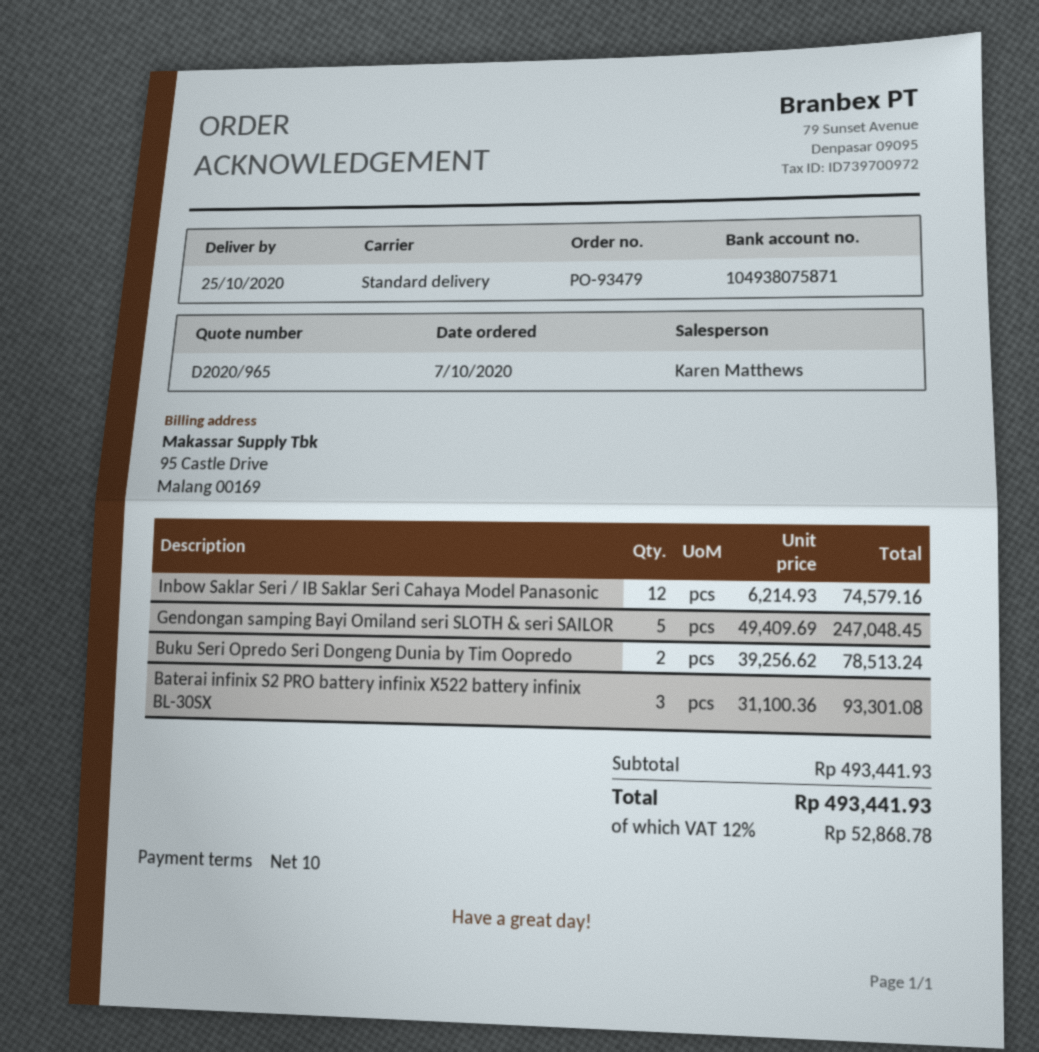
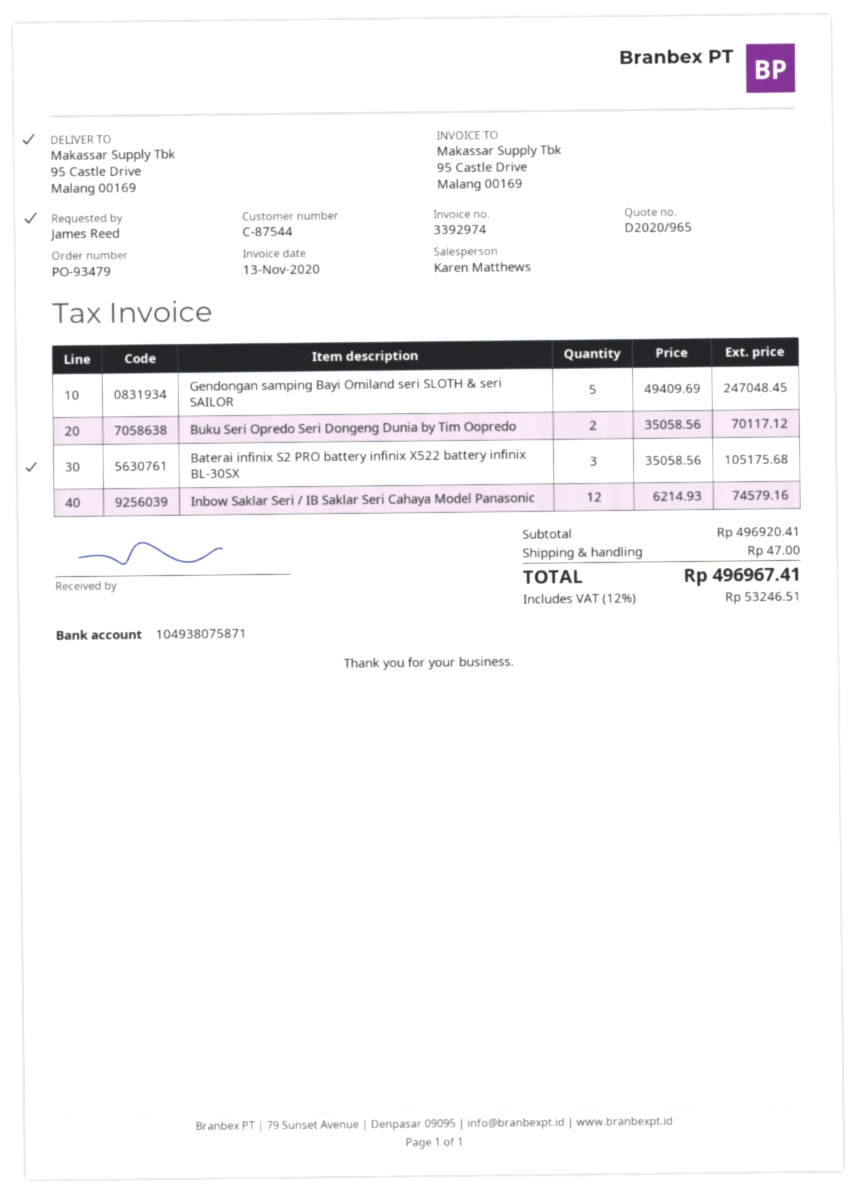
Buku Seri Opredo Seri Dongeng Dunia by Tim Oopredo: 2 x 39256.62 = 78513.24 -> 2 x 35058.56 = 70117.12
Baterai infinix S2 PRO battery infinix X522 battery infinix BL-30SX: 3 x 31100.36 = 93301.08 -> 3 x 35058.56 = 105175.68
subtotal: 493441.93 -> 496920.41
shipping: none -> 47.00
tax: 12% = 52868.78 -> 12% = 53246.51
total: 493441.93 -> 496967.41

